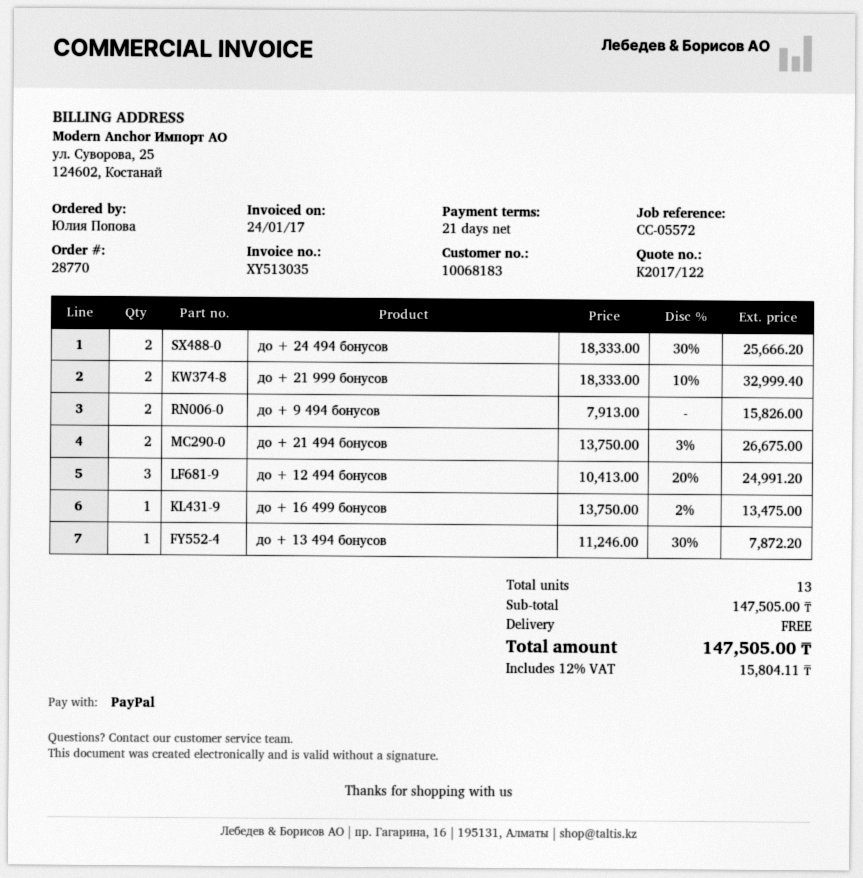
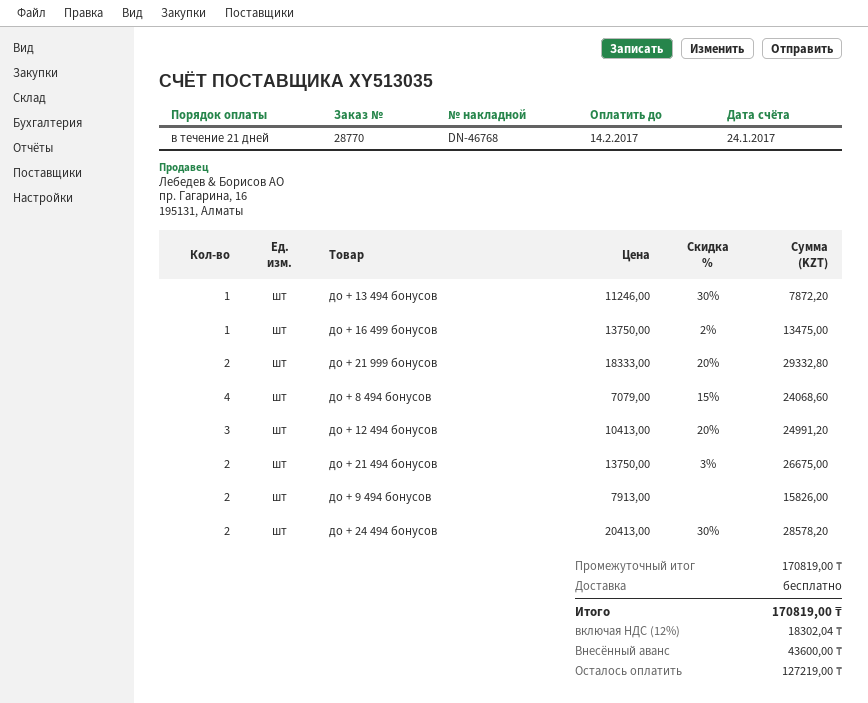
до + 24 494 бонусов: 2 x 18333.00 - 30% = 25666.20 -> 2 x 20413.00 - 30% = 28578.20
до + 21 999 бонусов: 2 x 18333.00 - 10% = 32999.40 -> 2 x 18333.00 - 20% = 29332.80
до + 8 494 бонусов: none -> 4 x 7079.00 - 15% = 24068.60
subtotal: 147505.00 -> 170819.00
tax: 12% = 15804.11 -> 12% = 18302.04
total: 147505.00 -> 170819.00

